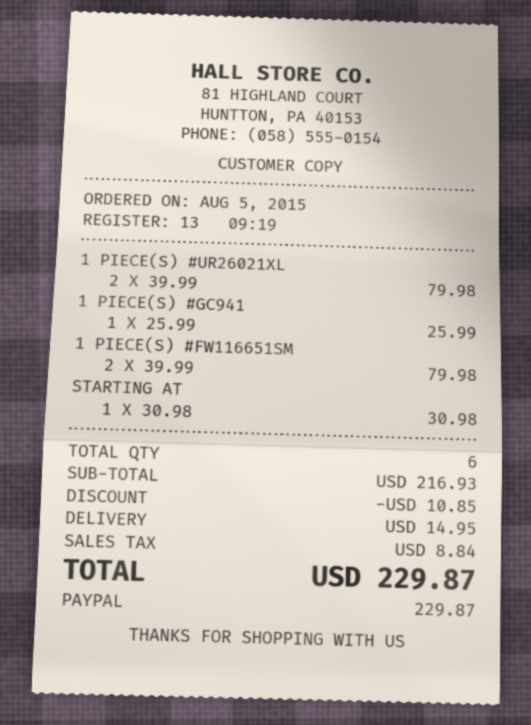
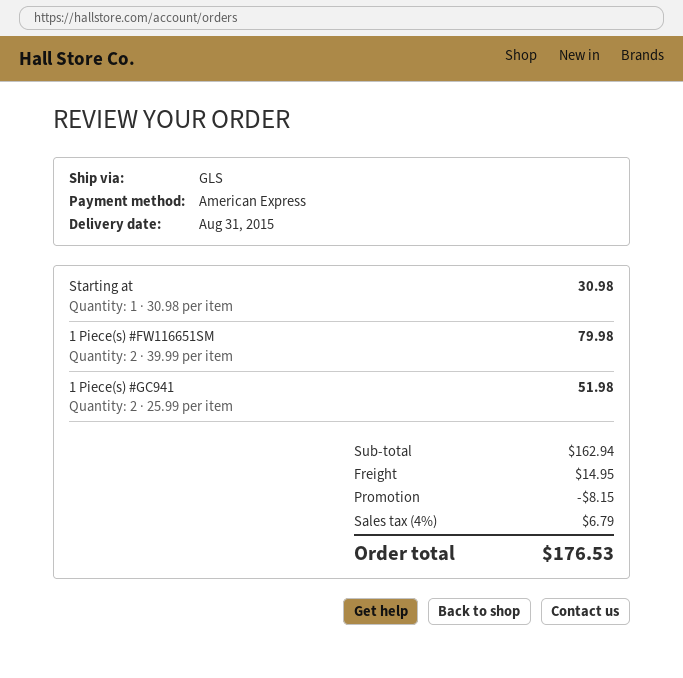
payment method: PayPal -> American Express
1 PIECE(S) #UR26021XL: 2 x 39.99 = 79.98 -> none
1 PIECE(S) #GC941: 1 x 25.99 = 25.99 -> 2 x 25.99 = 51.98
subtotal: 216.93 -> 162.94
discount: 10.85 -> 8.15
tax: 8.84 -> 6.79
total: 229.87 -> 176.53

